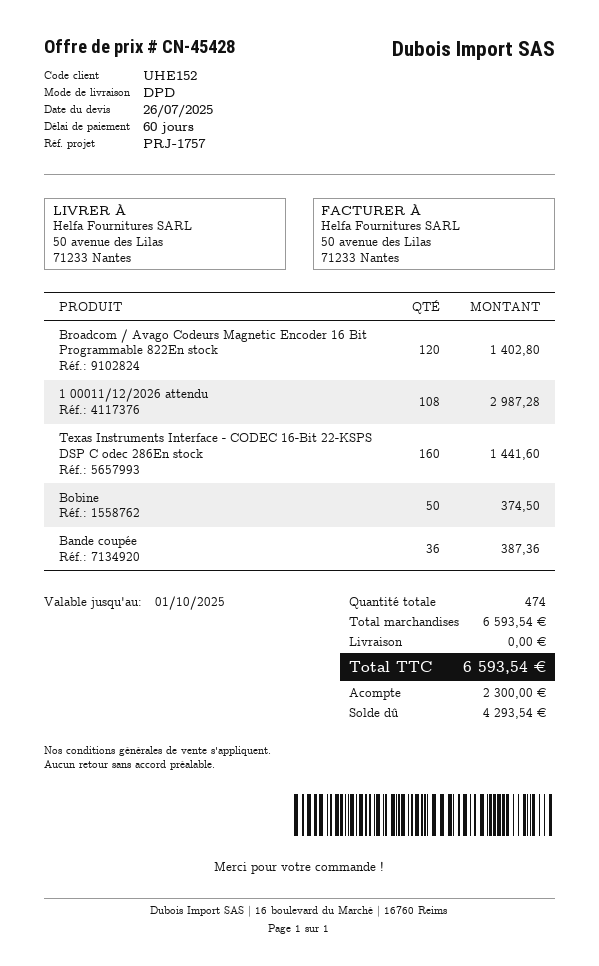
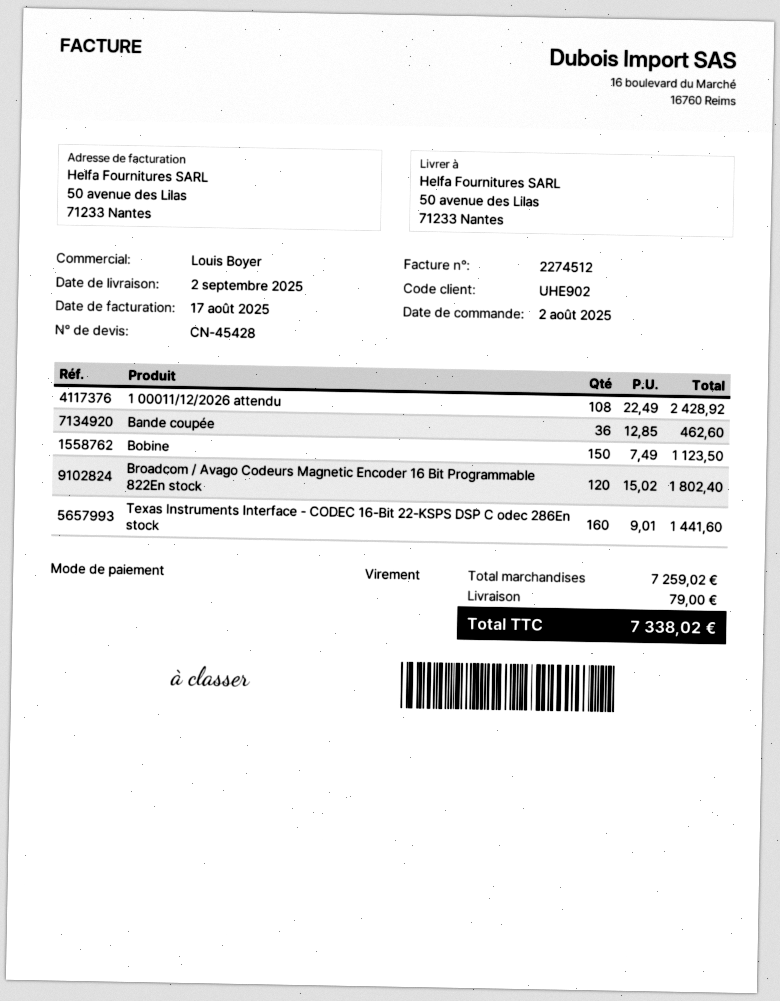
customer number: UHE152 -> UHE902
Broadcom / Avago Codeurs Magnetic Encoder 16 Bit Programmable 822En stock: 120 for 1402.80 -> 120 for 1802.40
1 00011/12/2026 attendu: 108 for 2987.28 -> 108 for 2428.92
Bobine: 50 for 374.50 -> 150 for 1123.50
Bande coupée: 36 for 387.36 -> 36 for 462.60
subtotal: 6593.54 -> 7259.02
shipping: 0.00 -> 79.00
total: 6593.54 -> 7338.02

